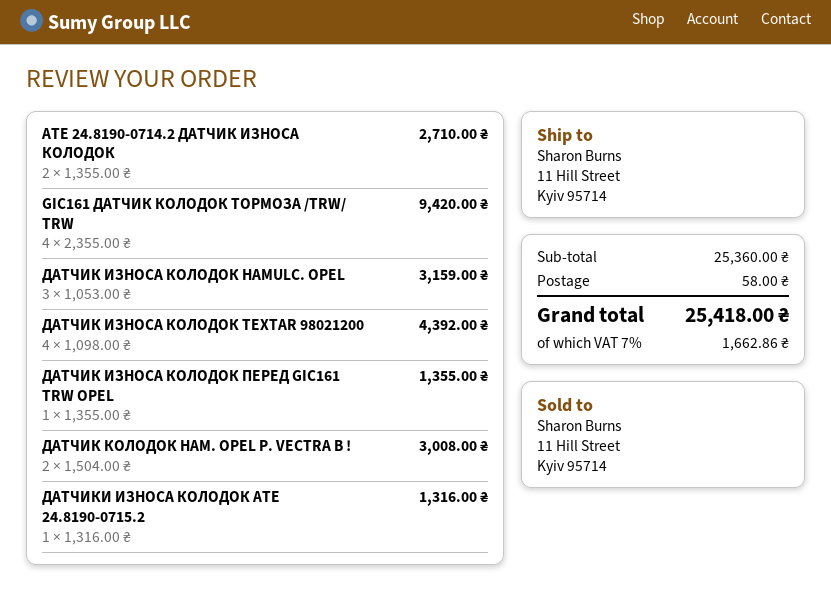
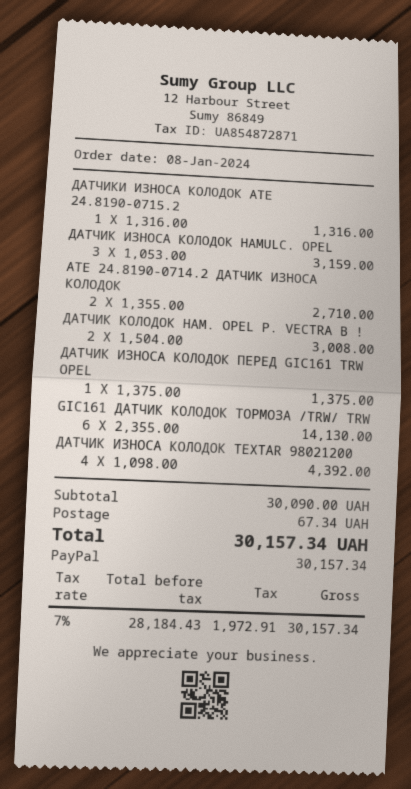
GIC161 ДАТЧИК КОЛОДОК ТОРМОЗА /TRW/ TRW: 4 x 2355.00 = 9420.00 -> 6 x 2355.00 = 14130.00
ДАТЧИК ИЗНОСА КОЛОДОК ПЕРЕД GIC161 TRW OPEL: 1 x 1355.00 = 1355.00 -> 1 x 1375.00 = 1375.00
subtotal: 25360.00 -> 30090.00
shipping: 58.00 -> 67.34
tax: 7% = 1662.86 -> 7% = 1972.91
total: 25418.00 -> 30157.34

